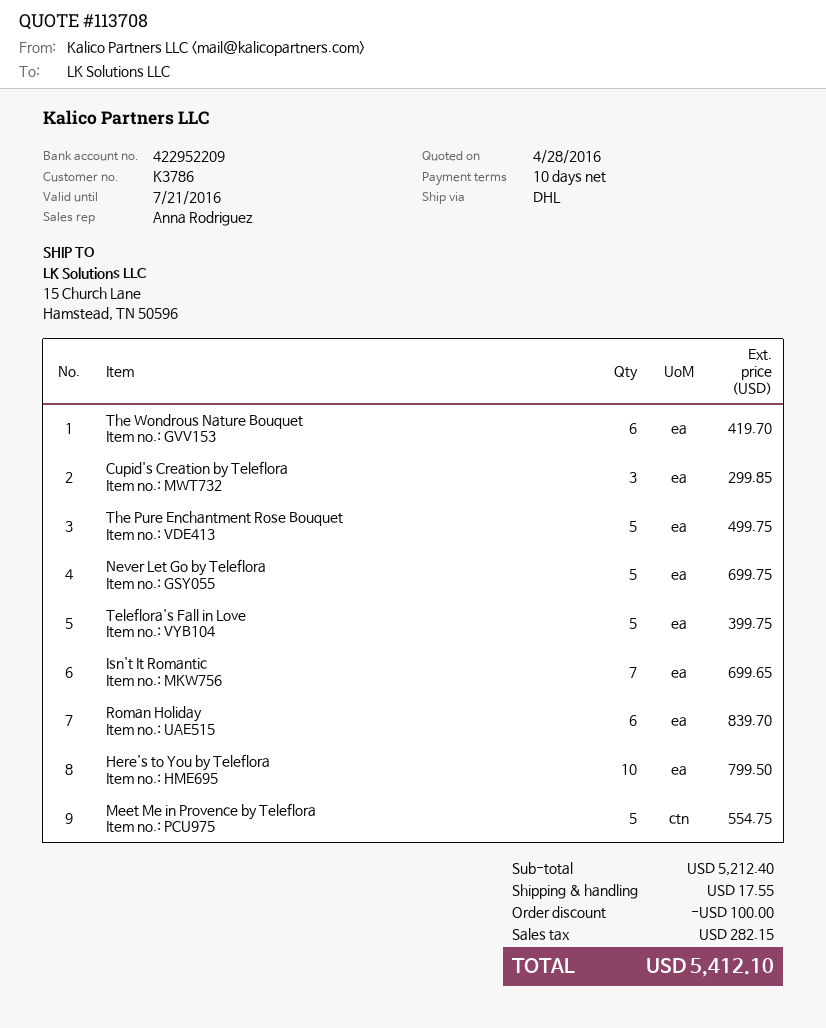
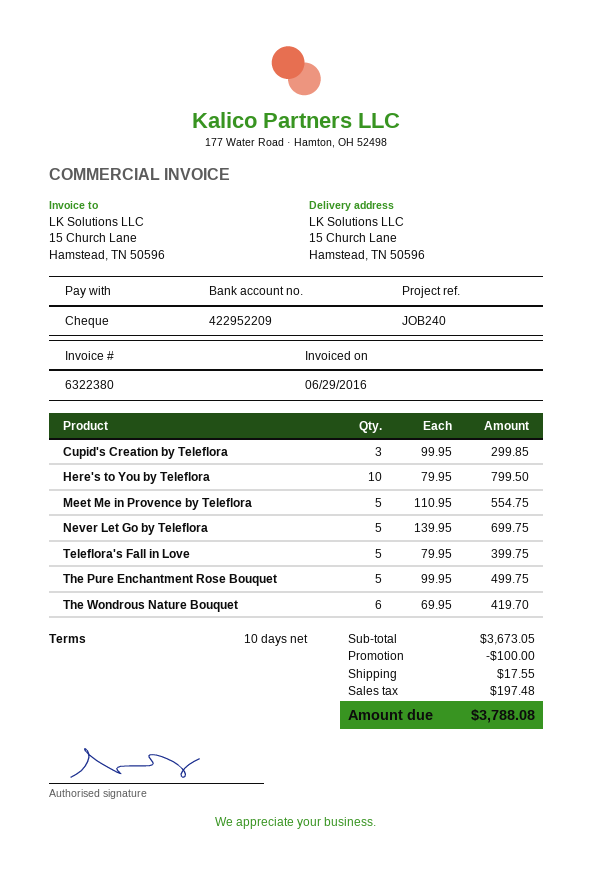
Isn't It Romantic: 7 for 699.65 -> none
Roman Holiday: 6 for 839.70 -> none
subtotal: 5212.40 -> 3673.05
tax: 282.15 -> 197.48
total: 5412.10 -> 3788.08

